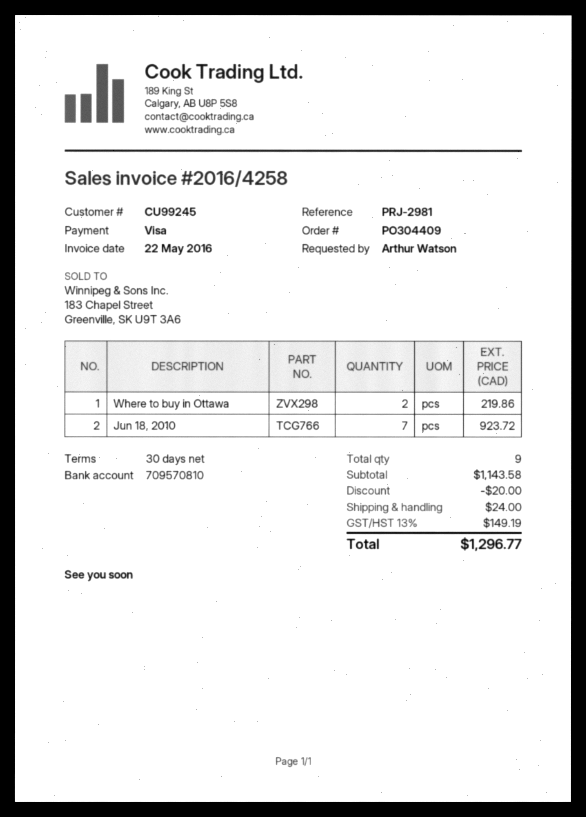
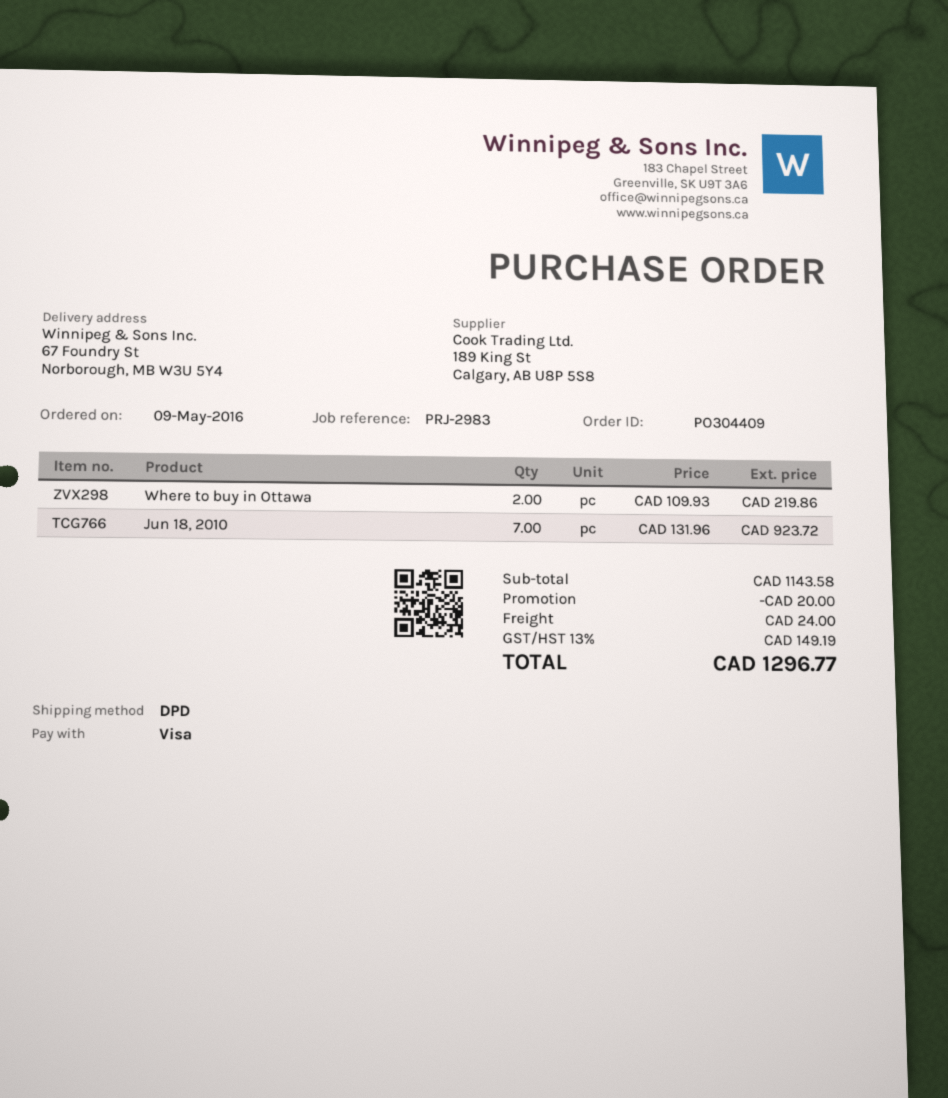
reference: PRJ-2981 -> PRJ-2983

